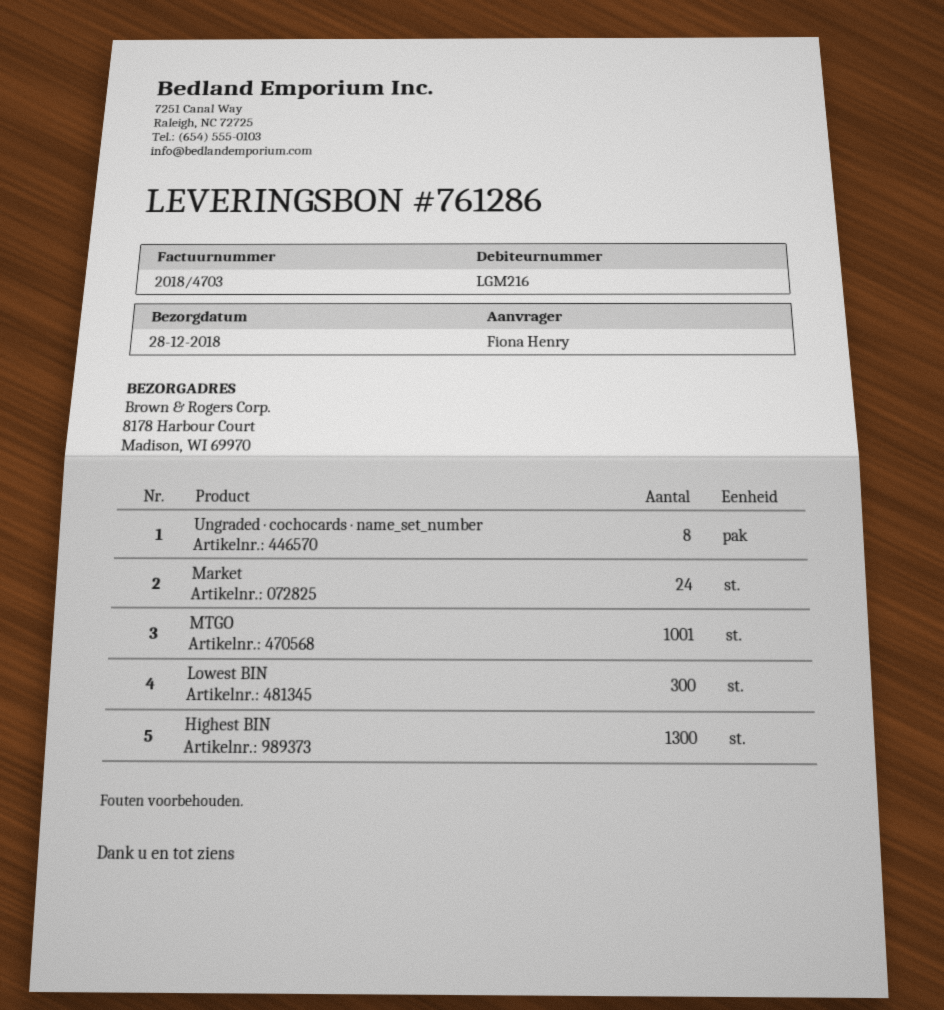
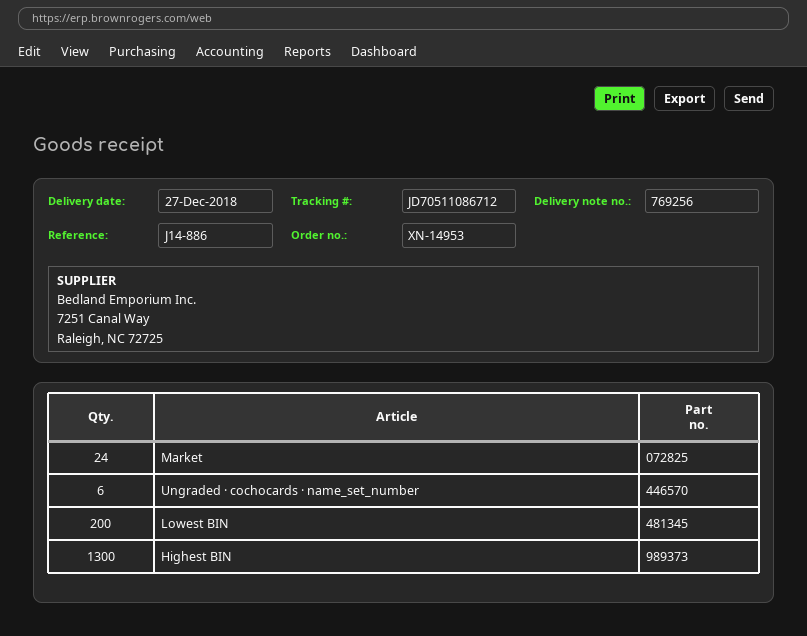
delivery note number: 761286 -> 769256
delivery date: 2018-12-28 -> 2018-12-27
Ungraded · cochocards · name_set_number: 8 -> 6
MTGO: 1001 -> none
Lowest BIN: 300 -> 200

